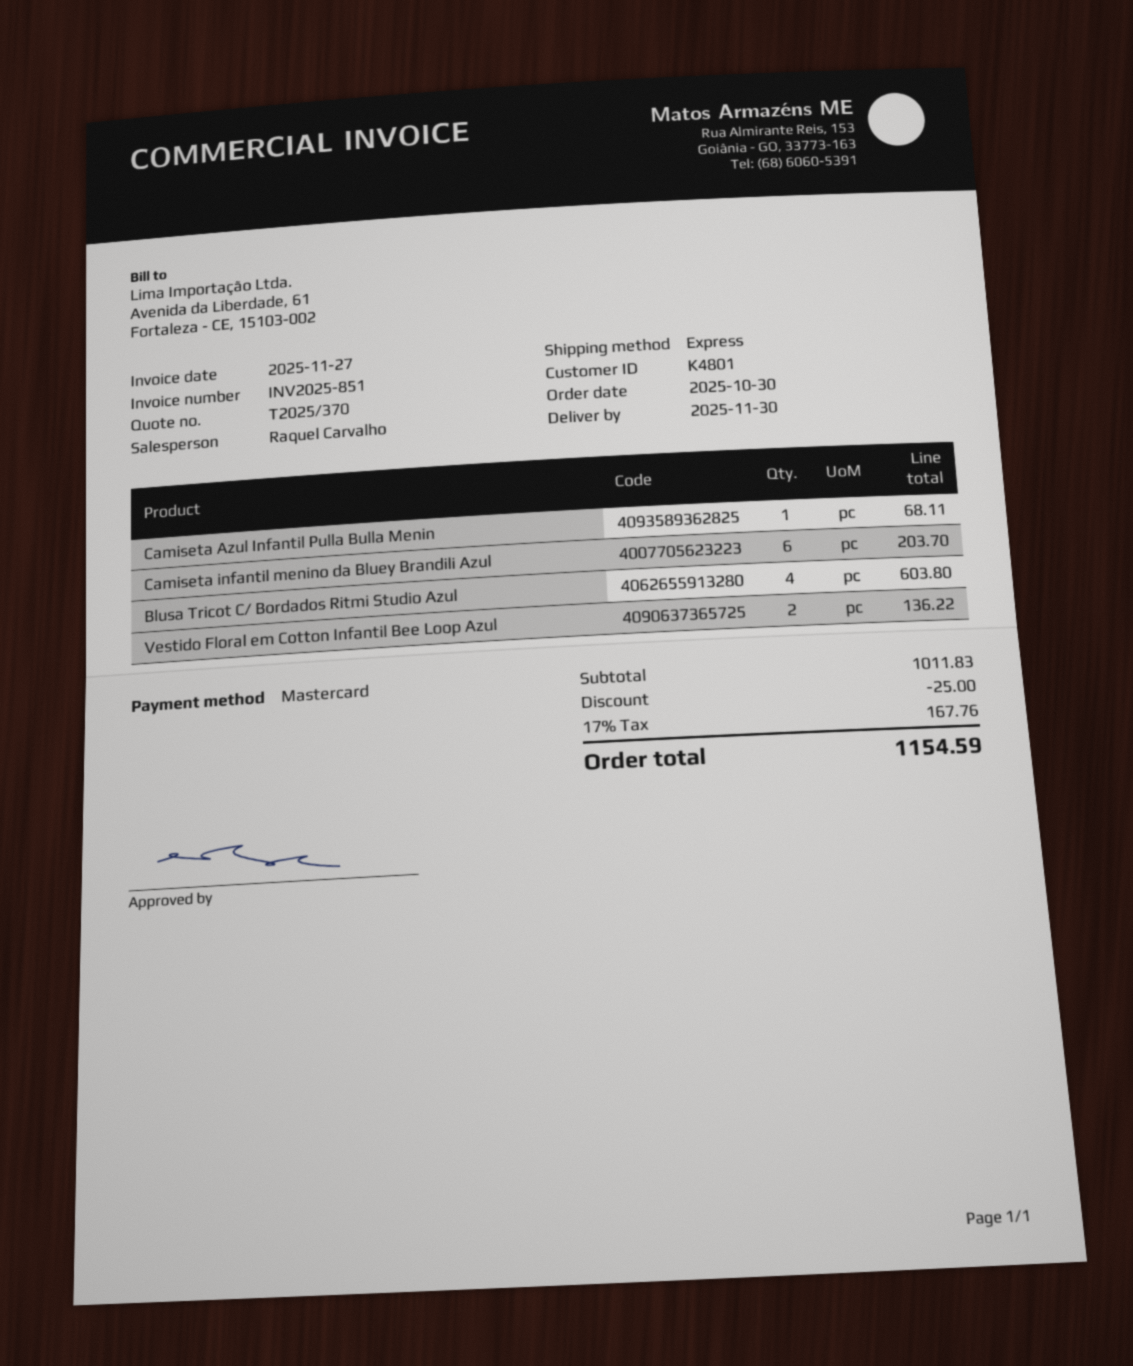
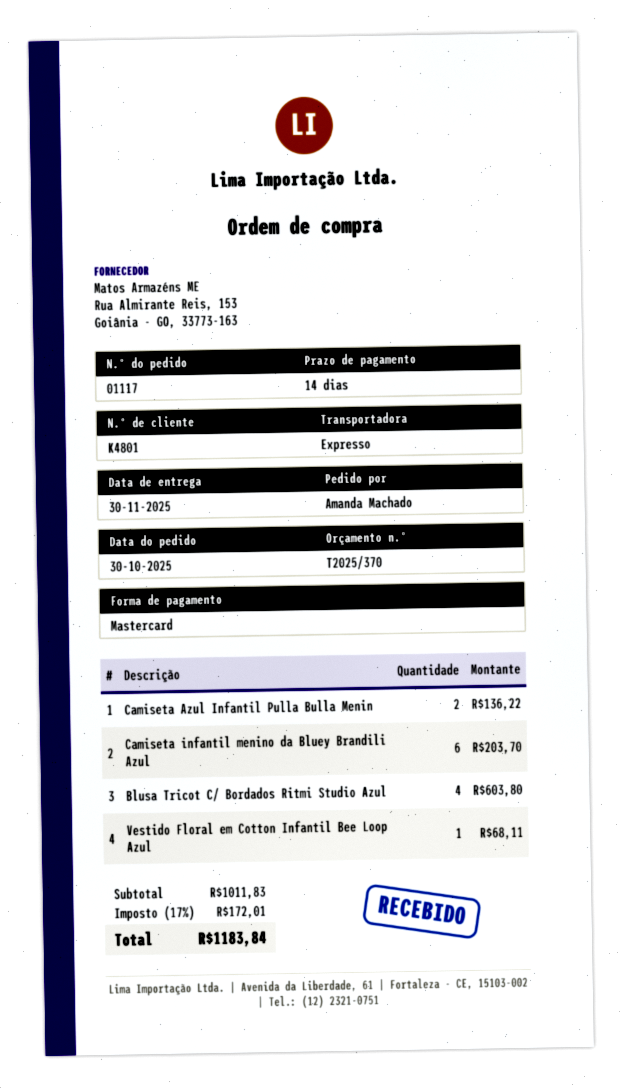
Camiseta Azul Infantil Pulla Bulla Menin: 1 for 68.11 -> 2 for 136.22
Vestido Floral em Cotton Infantil Bee Loop Azul: 2 for 136.22 -> 1 for 68.11
discount: 25.00 -> none
tax: 17% = 167.76 -> 17% = 172.01
total: 1154.59 -> 1183.84

